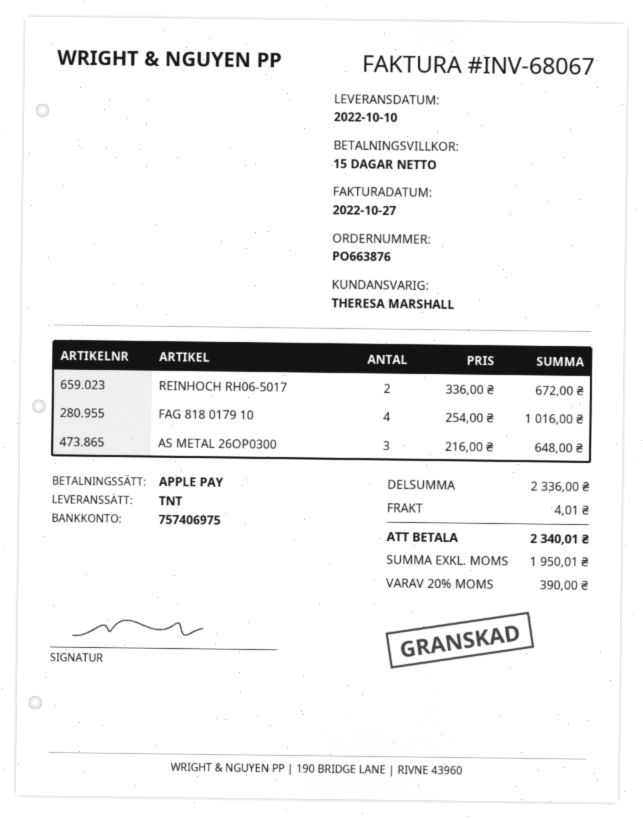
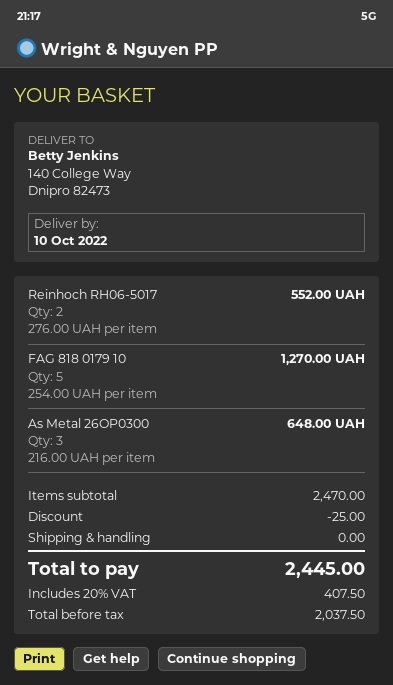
REINHOCH RH06-5017: 2 x 336.00 = 672.00 -> 2 x 276.00 = 552.00
FAG 818 0179 10: 4 x 254.00 = 1016.00 -> 5 x 254.00 = 1270.00
subtotal: 2336.00 -> 2470.00
discount: none -> 25.00
shipping: 4.01 -> 0.00
net: 1950.01 -> 2037.50
tax: 20% = 390.00 -> 20% = 407.50
total: 2340.01 -> 2445.00

